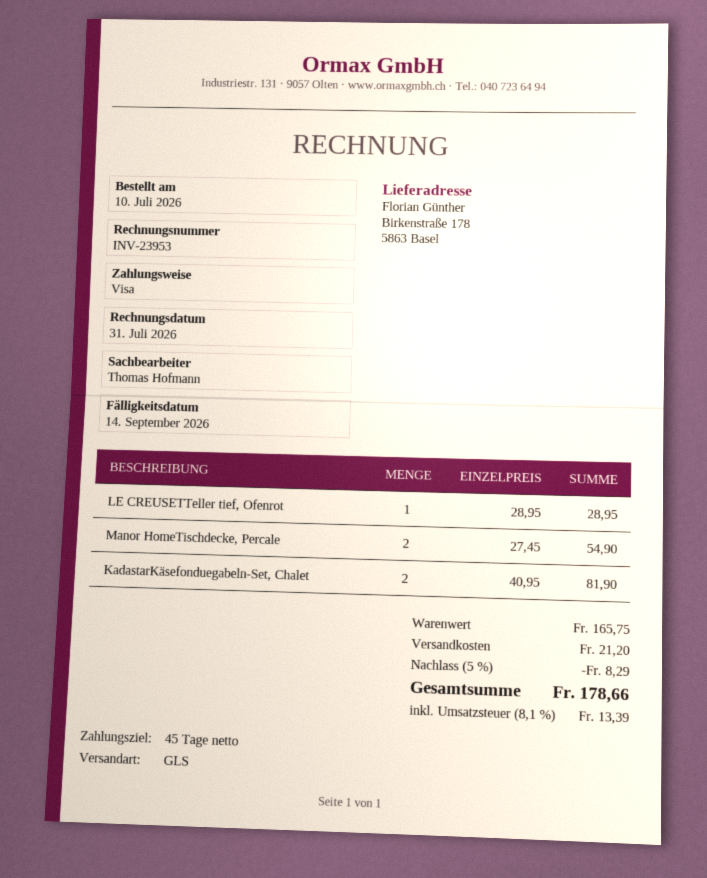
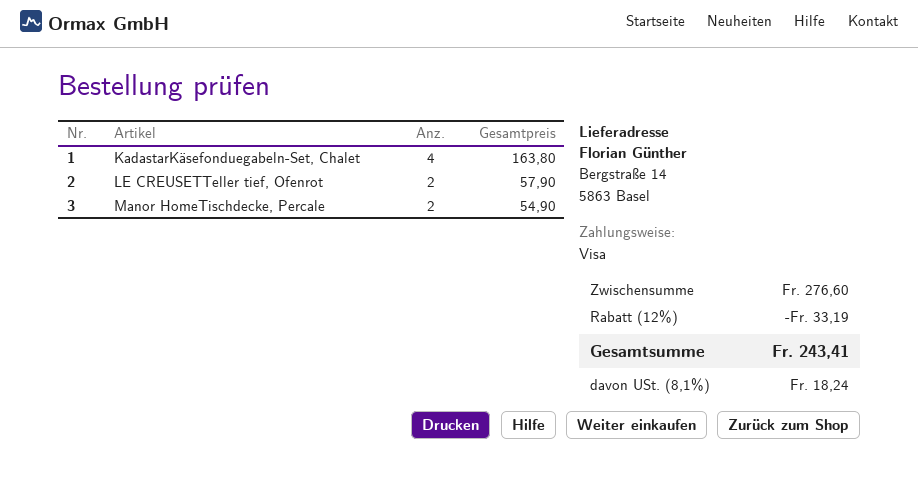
ship to: Birkenstraße 178, 5863 Basel -> Bergstraße 14, 5863 Basel
LE CREUSETTeller tief, Ofenrot: 1 for 28.95 -> 2 for 57.90
KadastarKäsefonduegabeln-Set, Chalet: 2 for 81.90 -> 4 for 163.80
subtotal: 165.75 -> 276.60
discount: 5% = 8.29 -> 12% = 33.19
shipping: 21.20 -> none
tax: 8.1% = 13.39 -> 8.1% = 18.24
total: 178.66 -> 243.41

